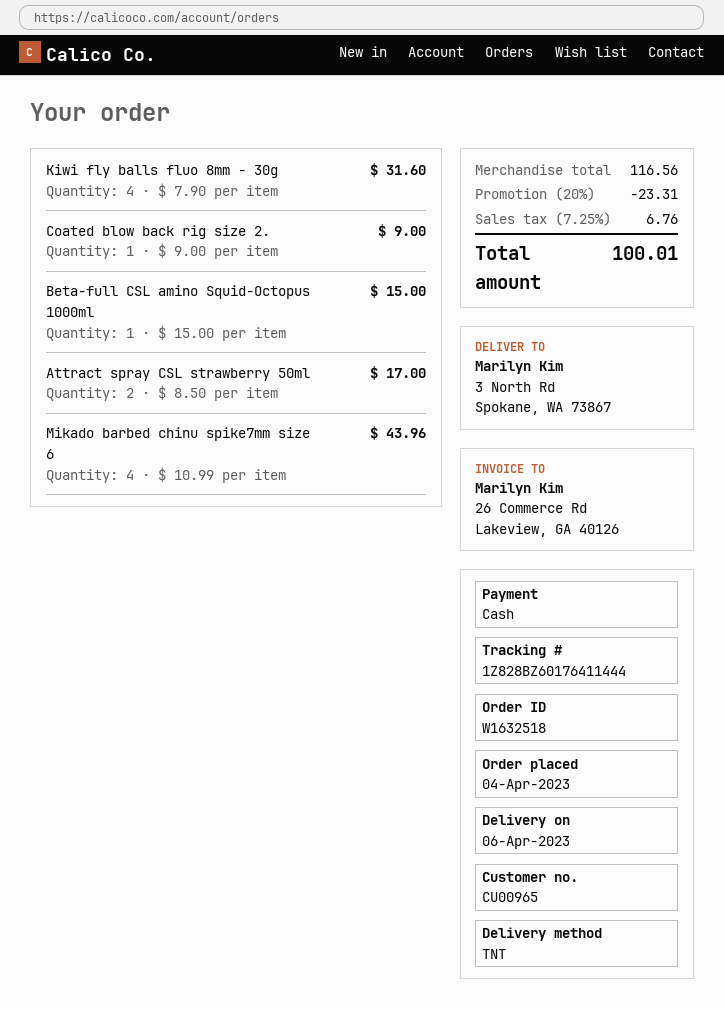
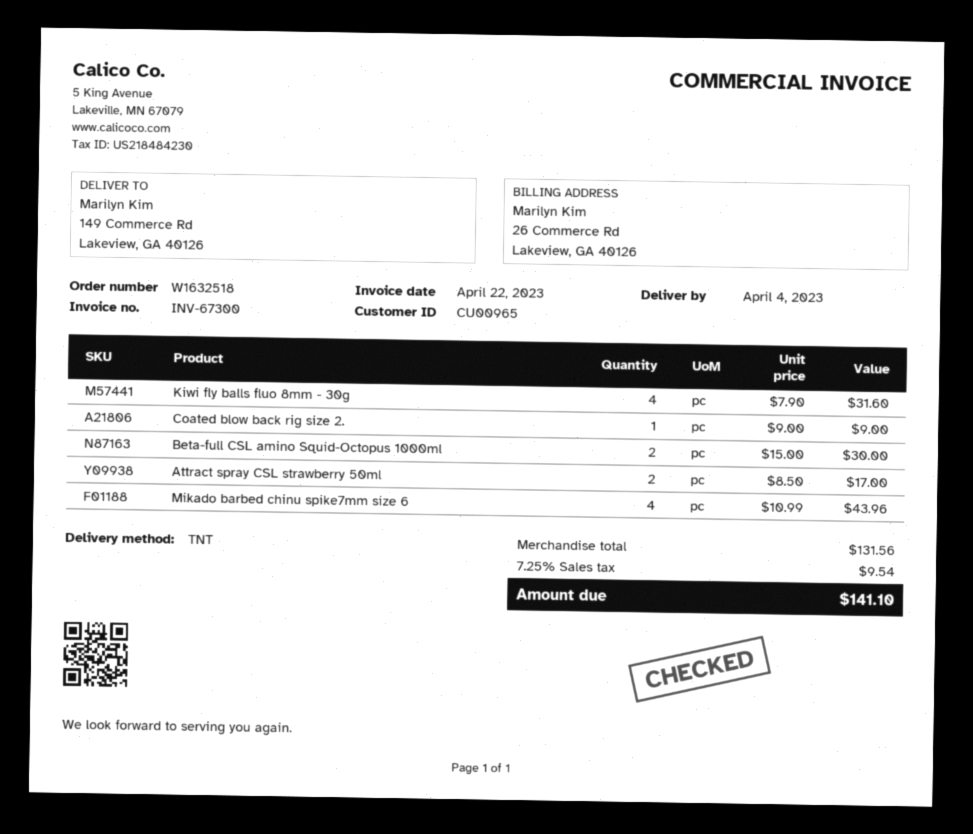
delivery date: 2023-04-06 -> 2023-04-04
ship to: 3 North Rd, Spokane, WA 73867 -> 149 Commerce Rd, Lakeview, GA 40126
Beta-full CSL amino Squid-Octopus 1000ml: 1 x 15.00 = 15.00 -> 2 x 15.00 = 30.00
subtotal: 116.56 -> 131.56
discount: 20% = 23.31 -> none
tax: 7.25% = 6.76 -> 7.25% = 9.54
total: 100.01 -> 141.10

